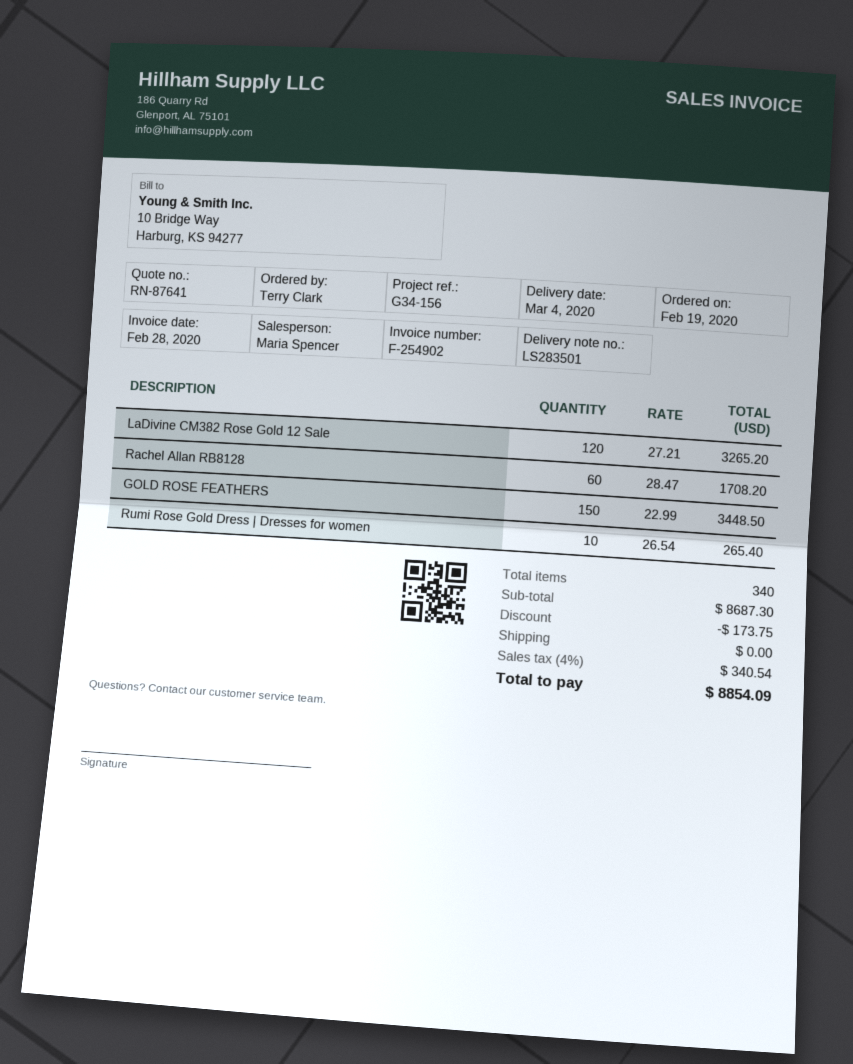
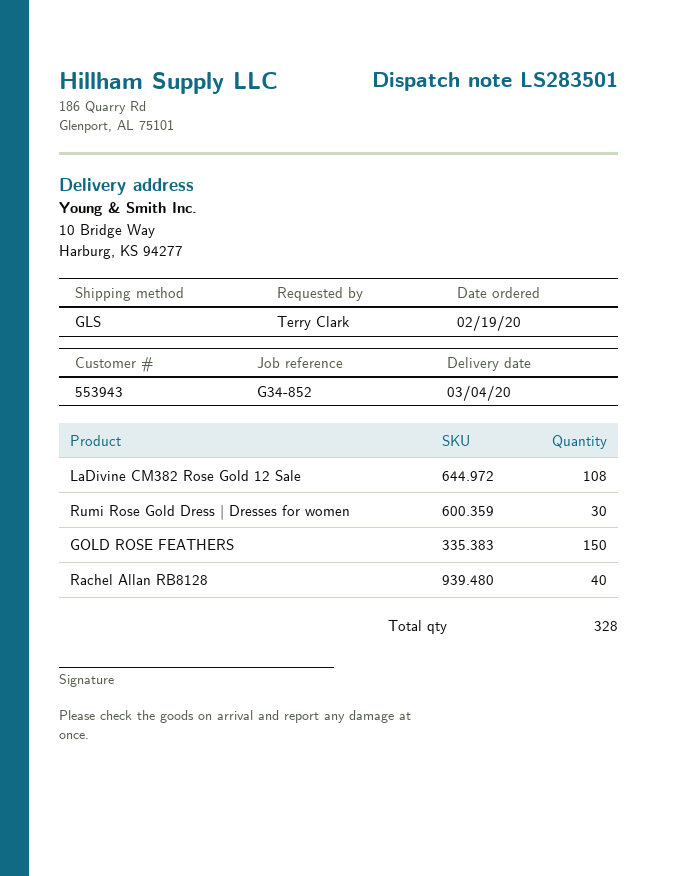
reference: G34-156 -> G34-852
LaDivine CM382 Rose Gold 12 Sale: 120 -> 108
Rachel Allan RB8128: 60 -> 40
Rumi Rose Gold Dress | Dresses for women: 10 -> 30
total quantity: 340 -> 328

